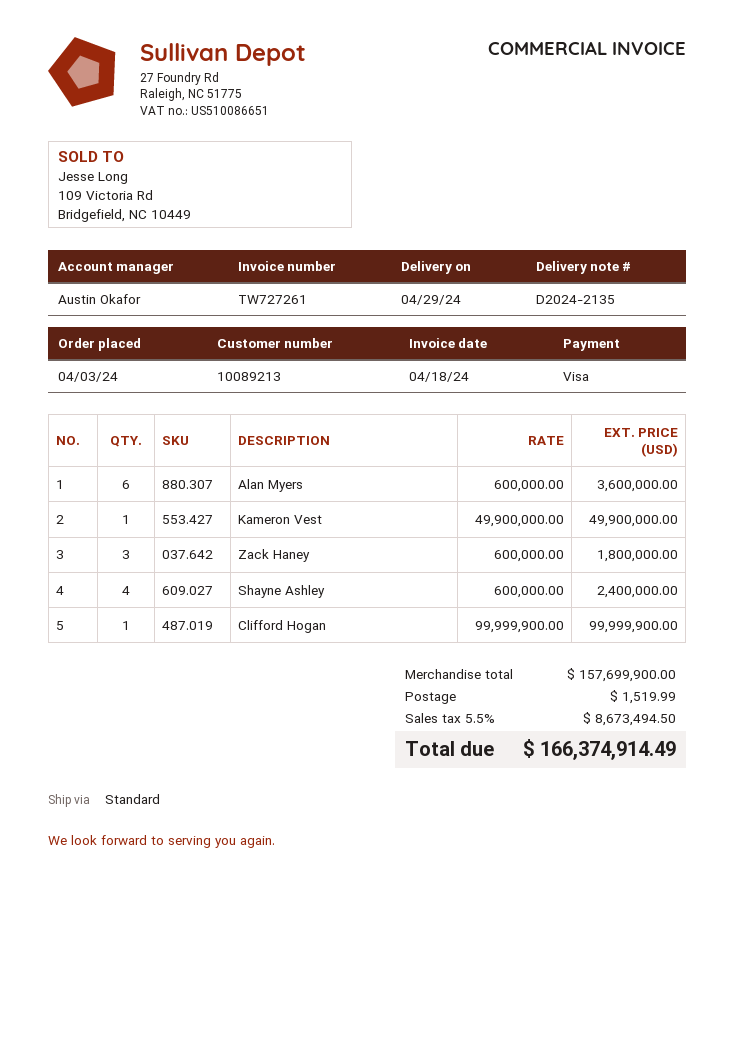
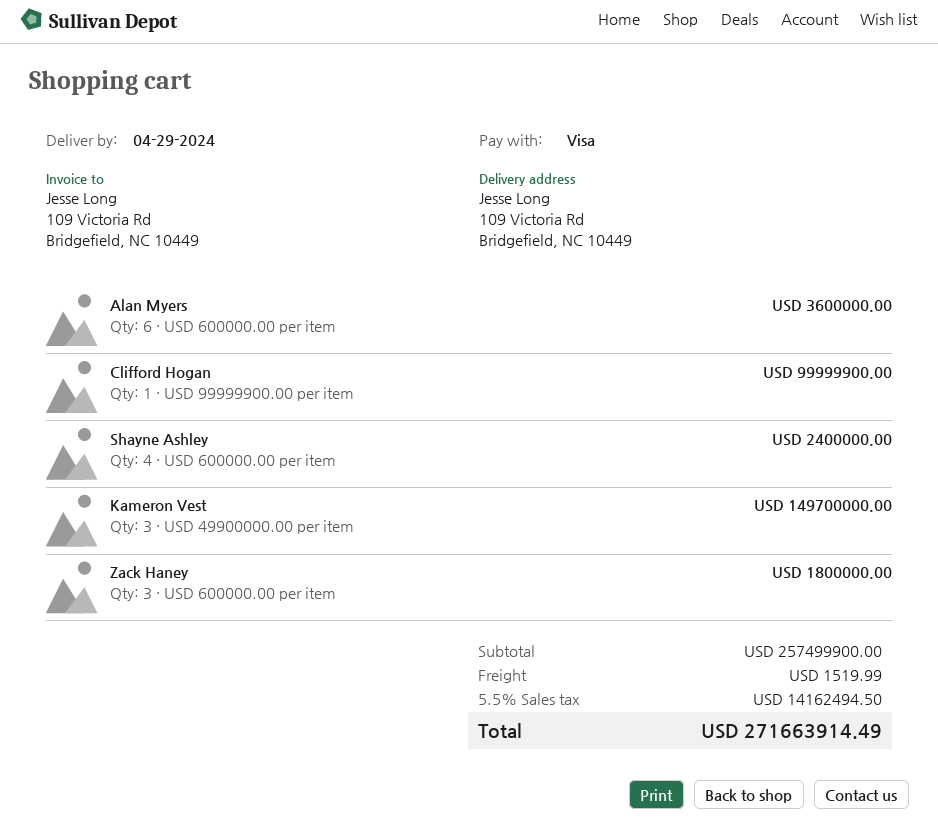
Kameron Vest: 1 x 49900000.00 = 49900000.00 -> 3 x 49900000.00 = 149700000.00
subtotal: 157699900.00 -> 257499900.00
tax: 5.5% = 8673494.50 -> 5.5% = 14162494.50
total: 166374914.49 -> 271663914.49

